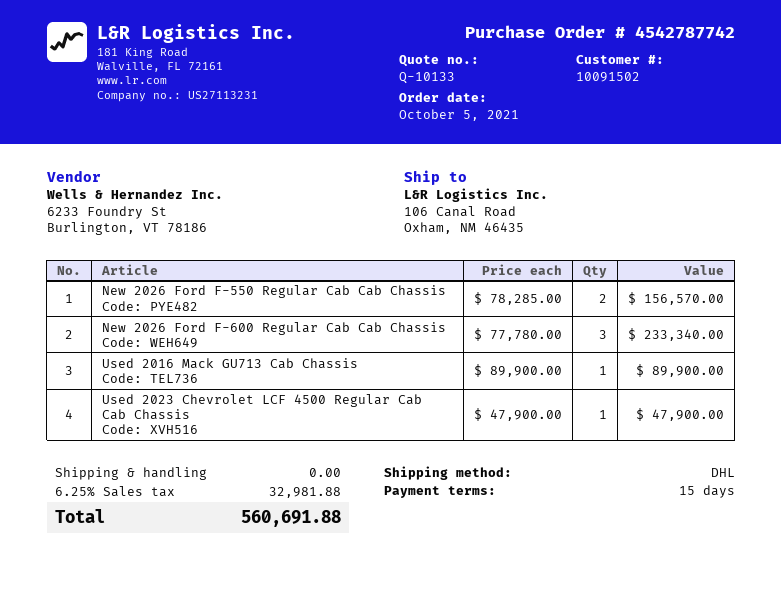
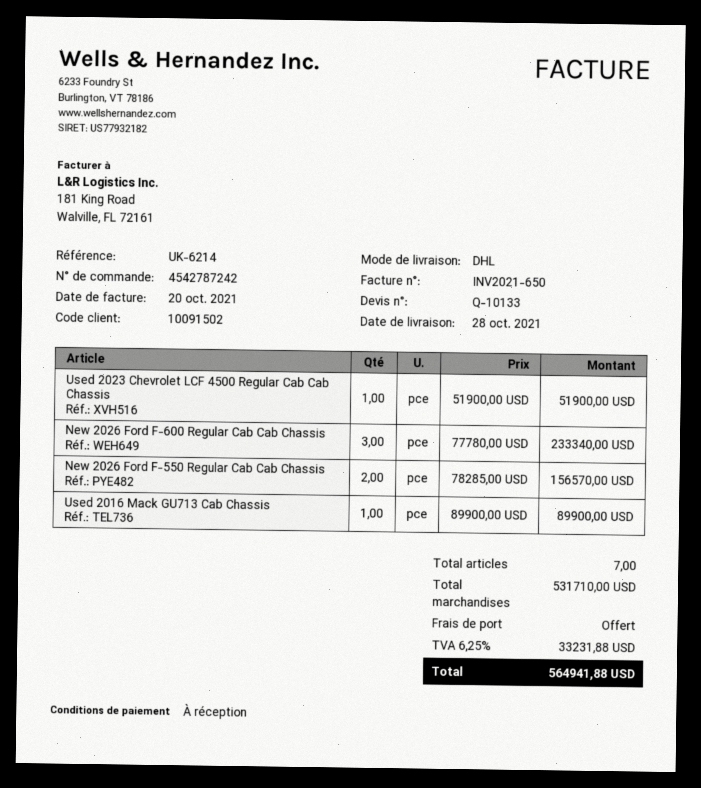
order number: 4542787742 -> 4542787242
payment terms: 15 days -> on receipt
Used 2023 Chevrolet LCF 4500 Regular Cab Cab Chassis: 1 x 47900.00 = 47900.00 -> 1 x 51900.00 = 51900.00
tax: 6.25% = 32981.88 -> 6.25% = 33231.88
total: 560691.88 -> 564941.88

